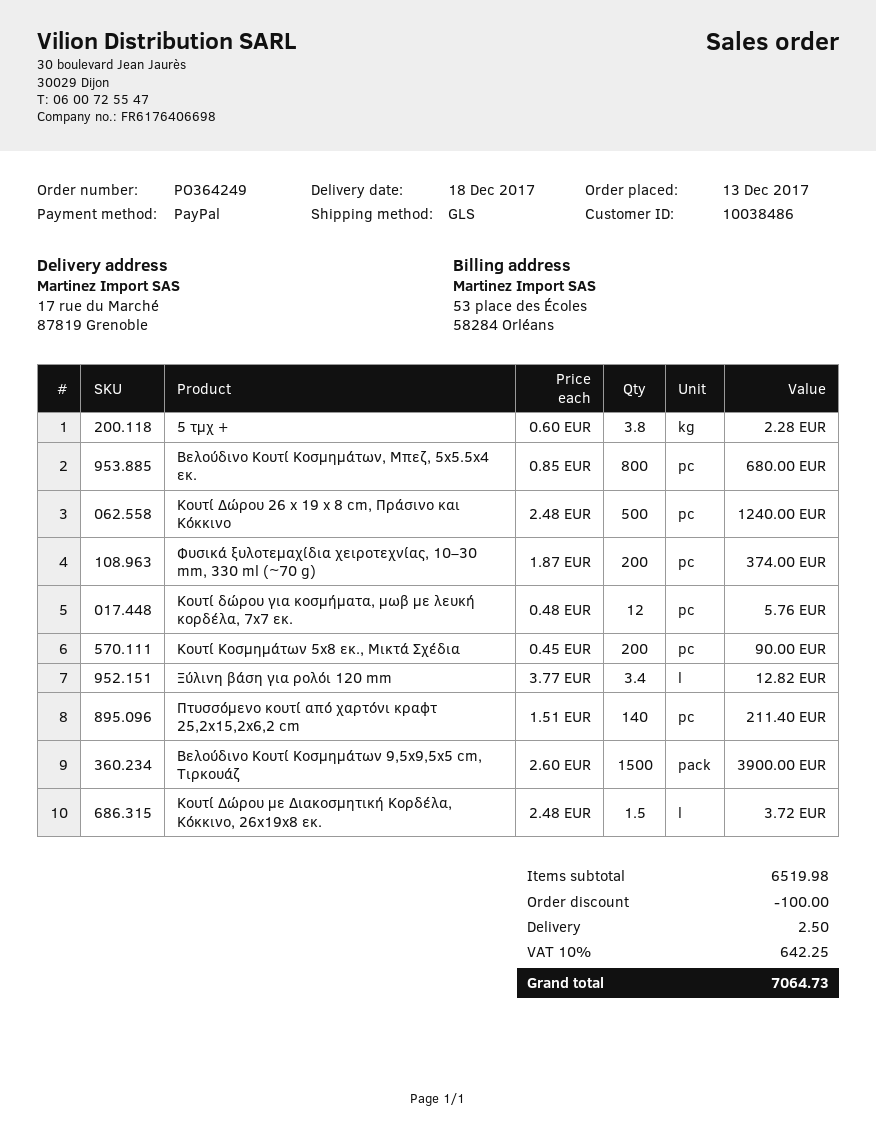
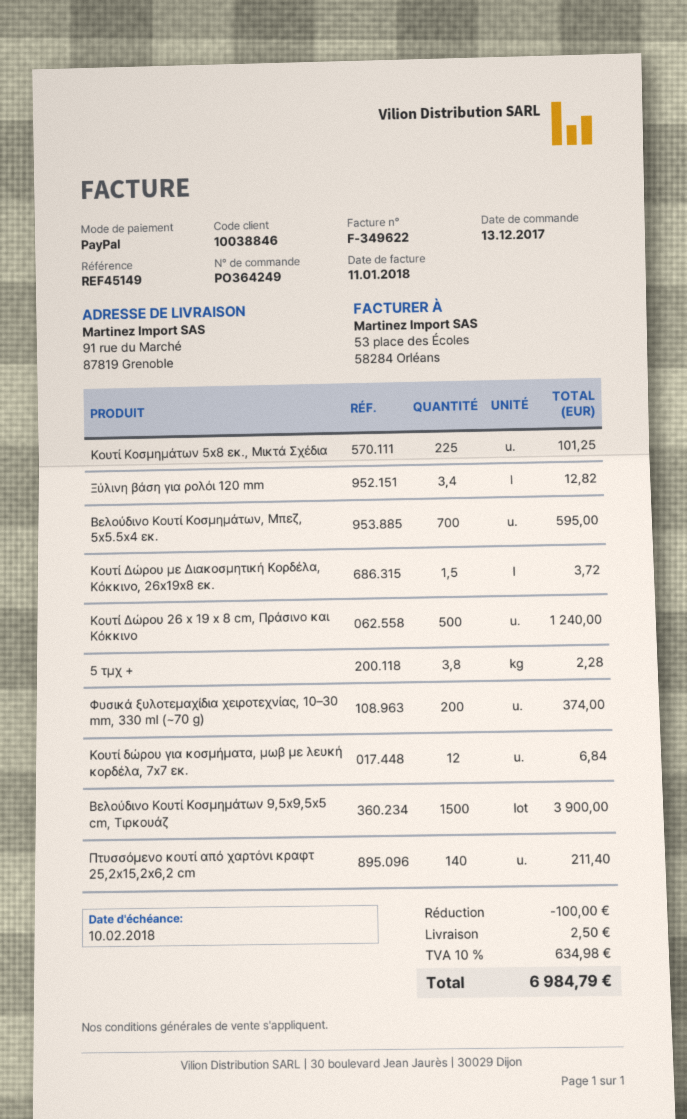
customer number: 10038486 -> 10038846
ship to: 17 rue du Marché, 87819 Grenoble -> 91 rue du Marché, 87819 Grenoble
Βελούδινο Κουτί Κοσμημάτων, Μπεζ, 5x5.5x4 εκ.: 800 for 680.00 -> 700 for 595.00
Κουτί δώρου για κοσμήματα, μωβ με λευκή κορδέλα, 7x7 εκ.: 12 for 5.76 -> 12 for 6.84
Κουτί Κοσμημάτων 5x8 εκ., Μικτά Σχέδια: 200 for 90.00 -> 225 for 101.25
tax: 10% = 642.25 -> 10% = 634.98
total: 7064.73 -> 6984.79

